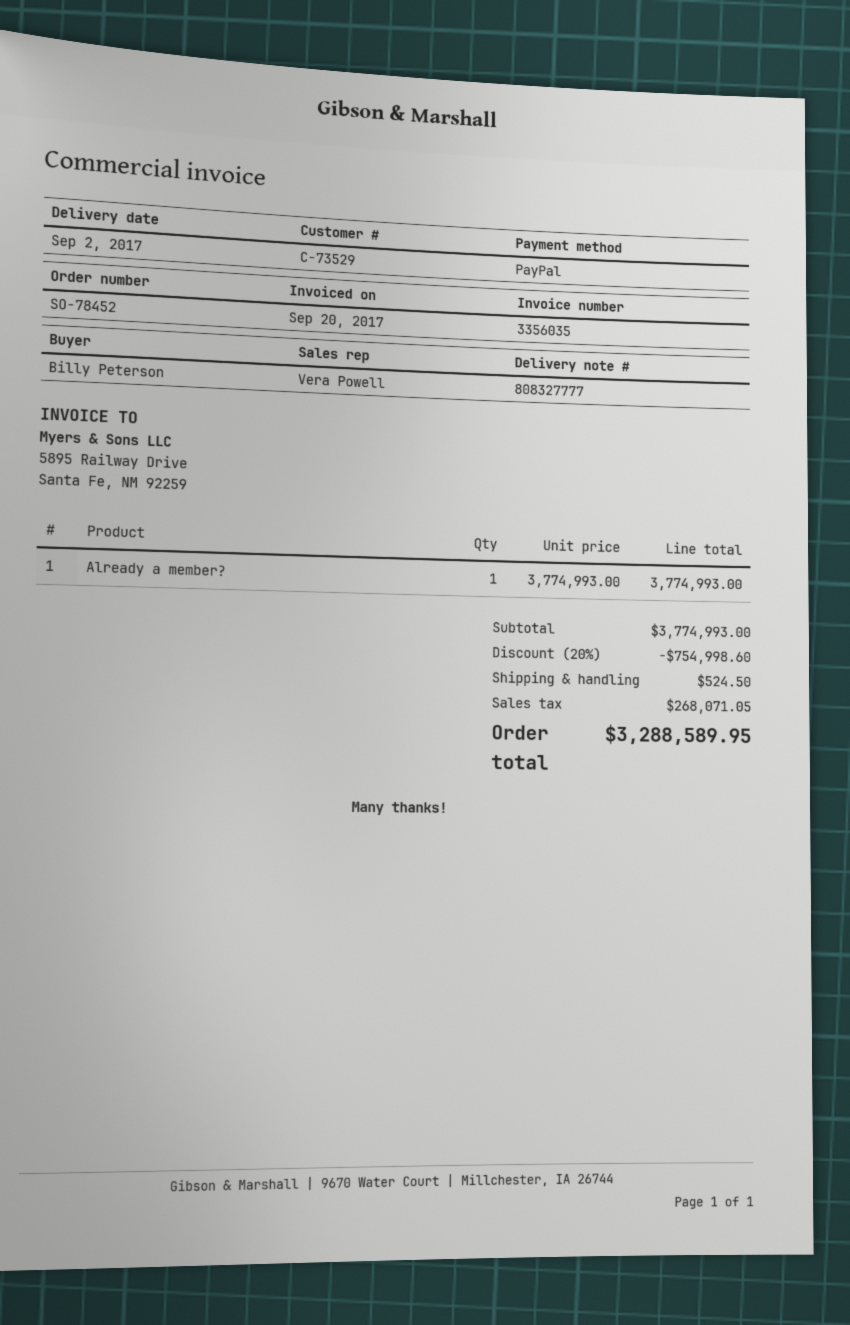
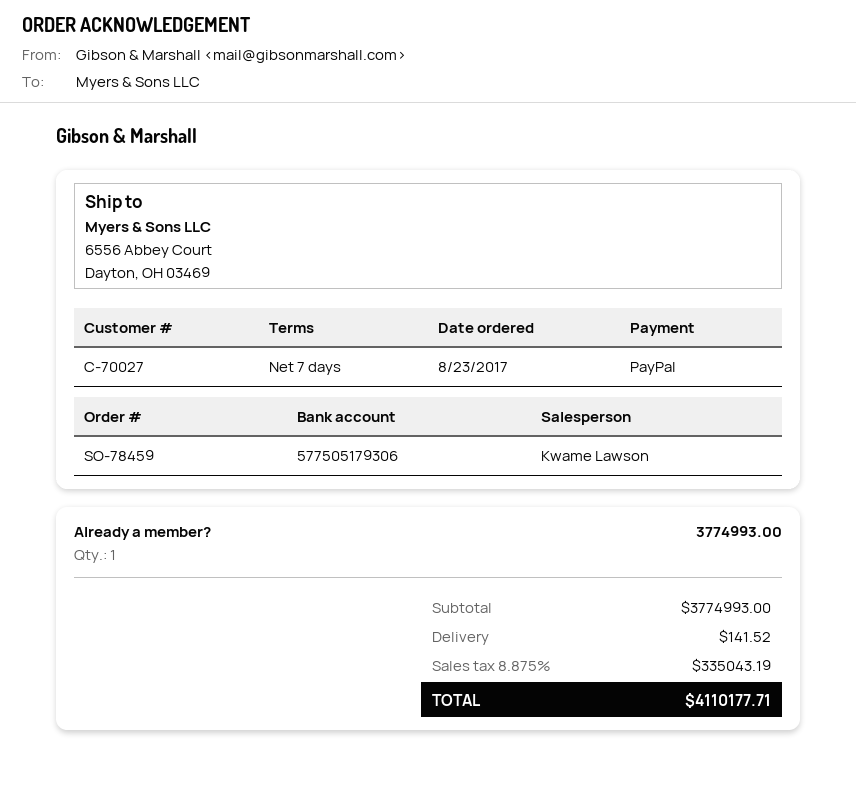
order number: SO-78452 -> SO-78459
customer number: C-73529 -> C-70027
sales rep: Vera Powell -> Kwame Lawson
discount: 20% = 754998.60 -> none
shipping: 524.50 -> 141.52
tax: 268071.05 -> 335043.19
total: 3288589.95 -> 4110177.71

